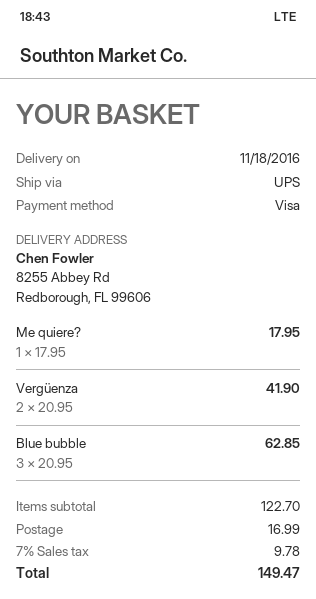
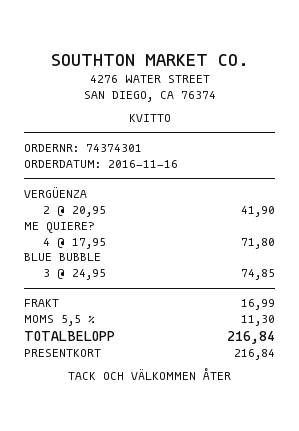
payment method: Visa -> gift card
Me quiere?: 1 x 17.95 = 17.95 -> 4 x 17.95 = 71.80
Blue bubble: 3 x 20.95 = 62.85 -> 3 x 24.95 = 74.85
tax: 7% = 9.78 -> 5.5% = 11.30
total: 149.47 -> 216.84

